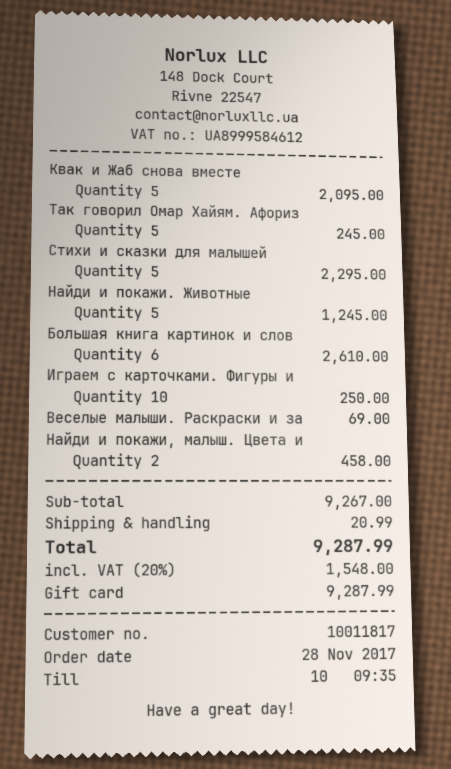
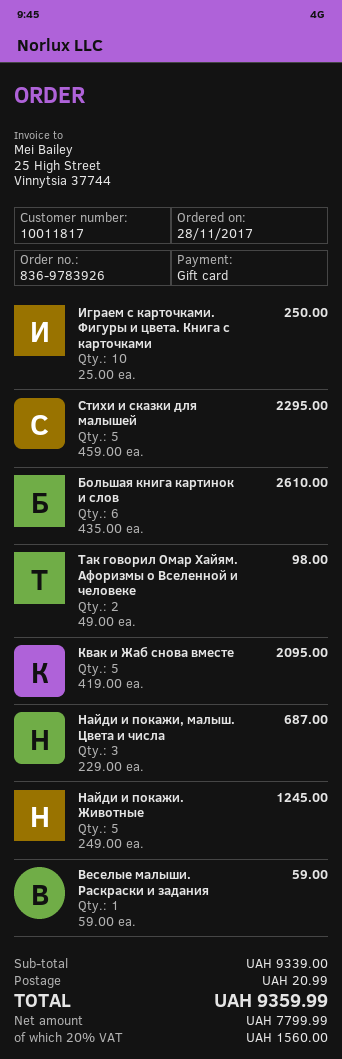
Так говорил Омар Хайям. Афориз: 5 for 245.00 -> 2 for 98.00
Веселые малыши. Раскраски и за: 1 for 69.00 -> 1 for 59.00
Найди и покажи, малыш. Цвета и: 2 for 458.00 -> 3 for 687.00
subtotal: 9267.00 -> 9339.00
tax: 20% = 1548.00 -> 20% = 1560.00
total: 9287.99 -> 9359.99

